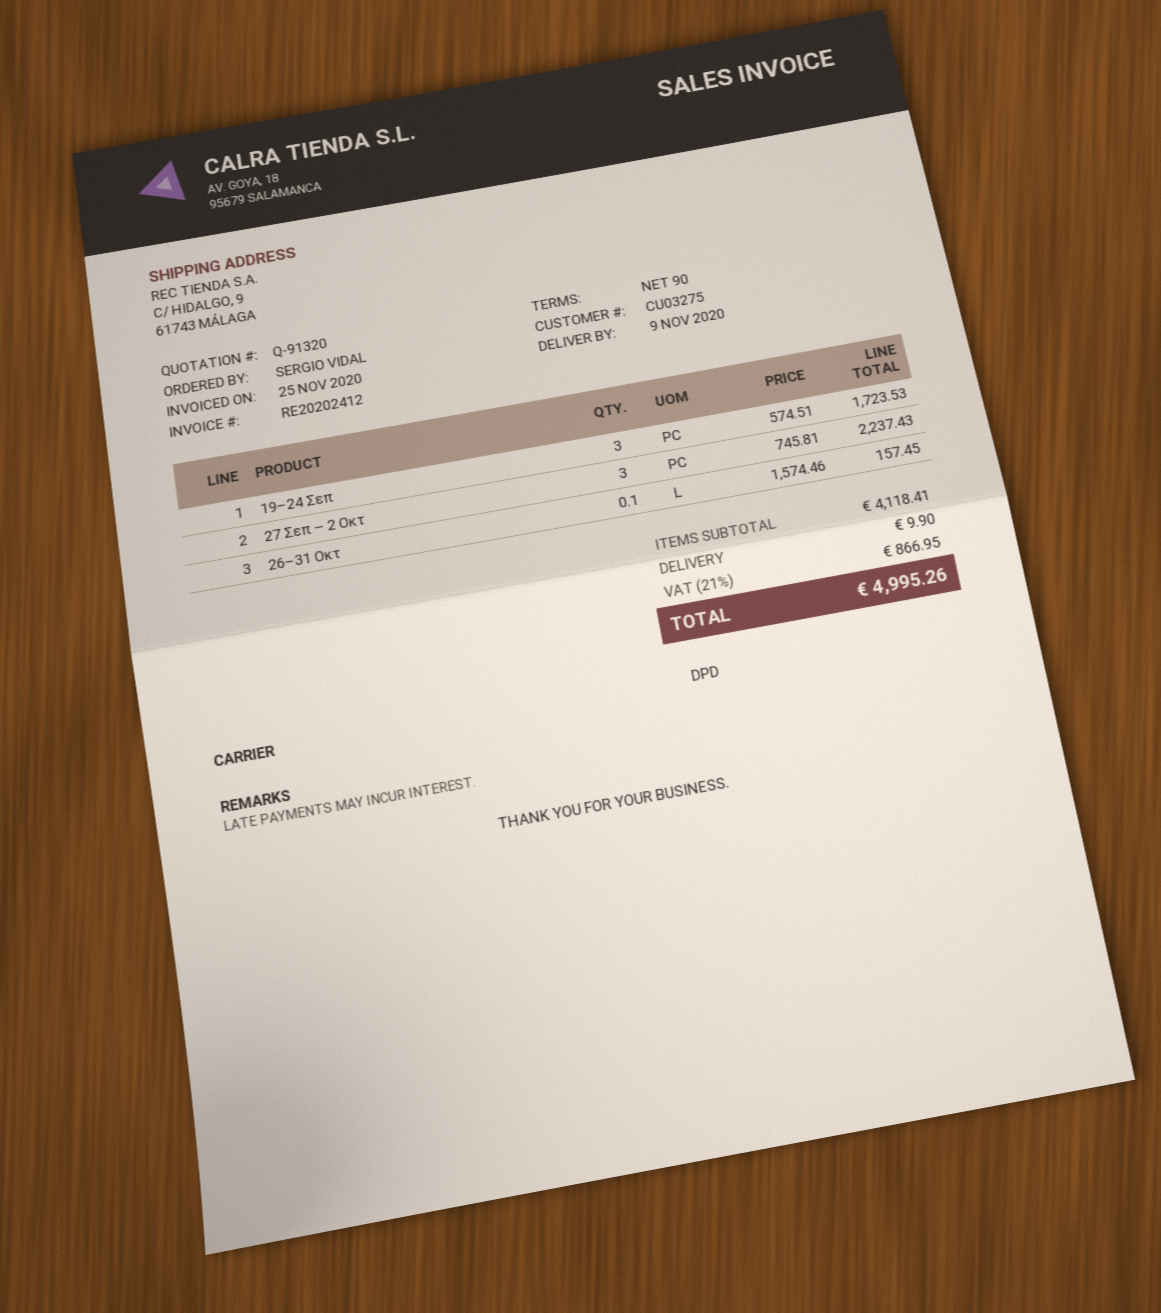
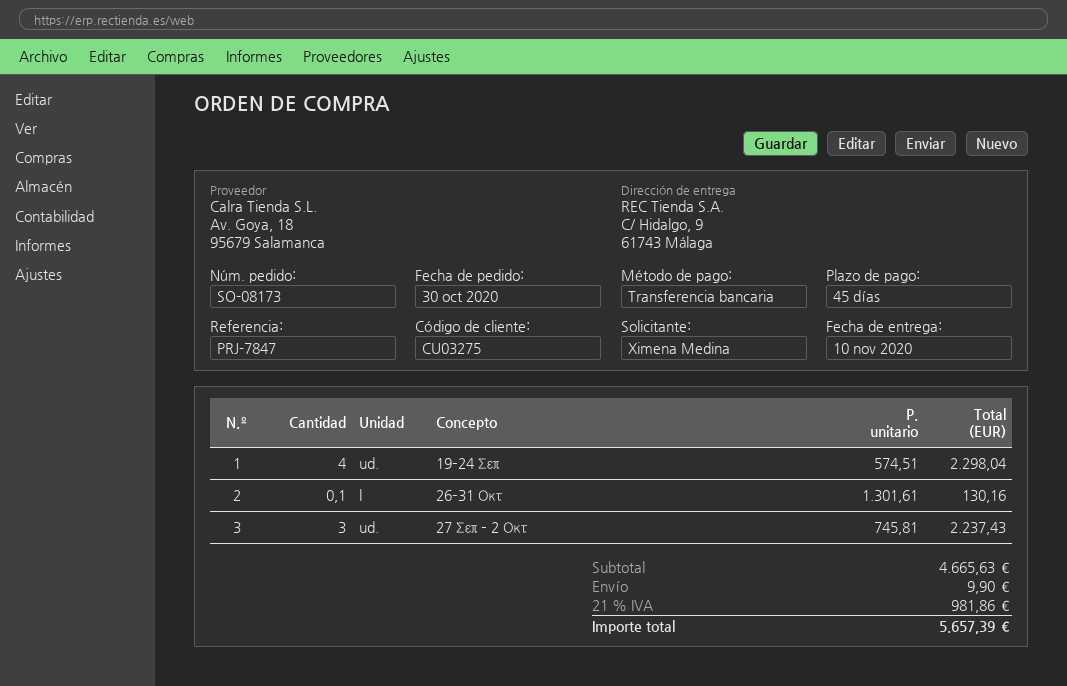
delivery date: 2020-11-09 -> 2020-11-10
payment terms: 90 days -> 45 days
ordered by: SERGIO VIDAL -> Ximena Medina
19–24 Σεπ: 3 x 574.51 = 1723.53 -> 4 x 574.51 = 2298.04
26–31 Οκτ: 0.1 x 1574.46 = 157.45 -> 0.1 x 1301.61 = 130.16
subtotal: 4118.41 -> 4665.63
tax: 21% = 866.95 -> 21% = 981.86
total: 4995.26 -> 5657.39

